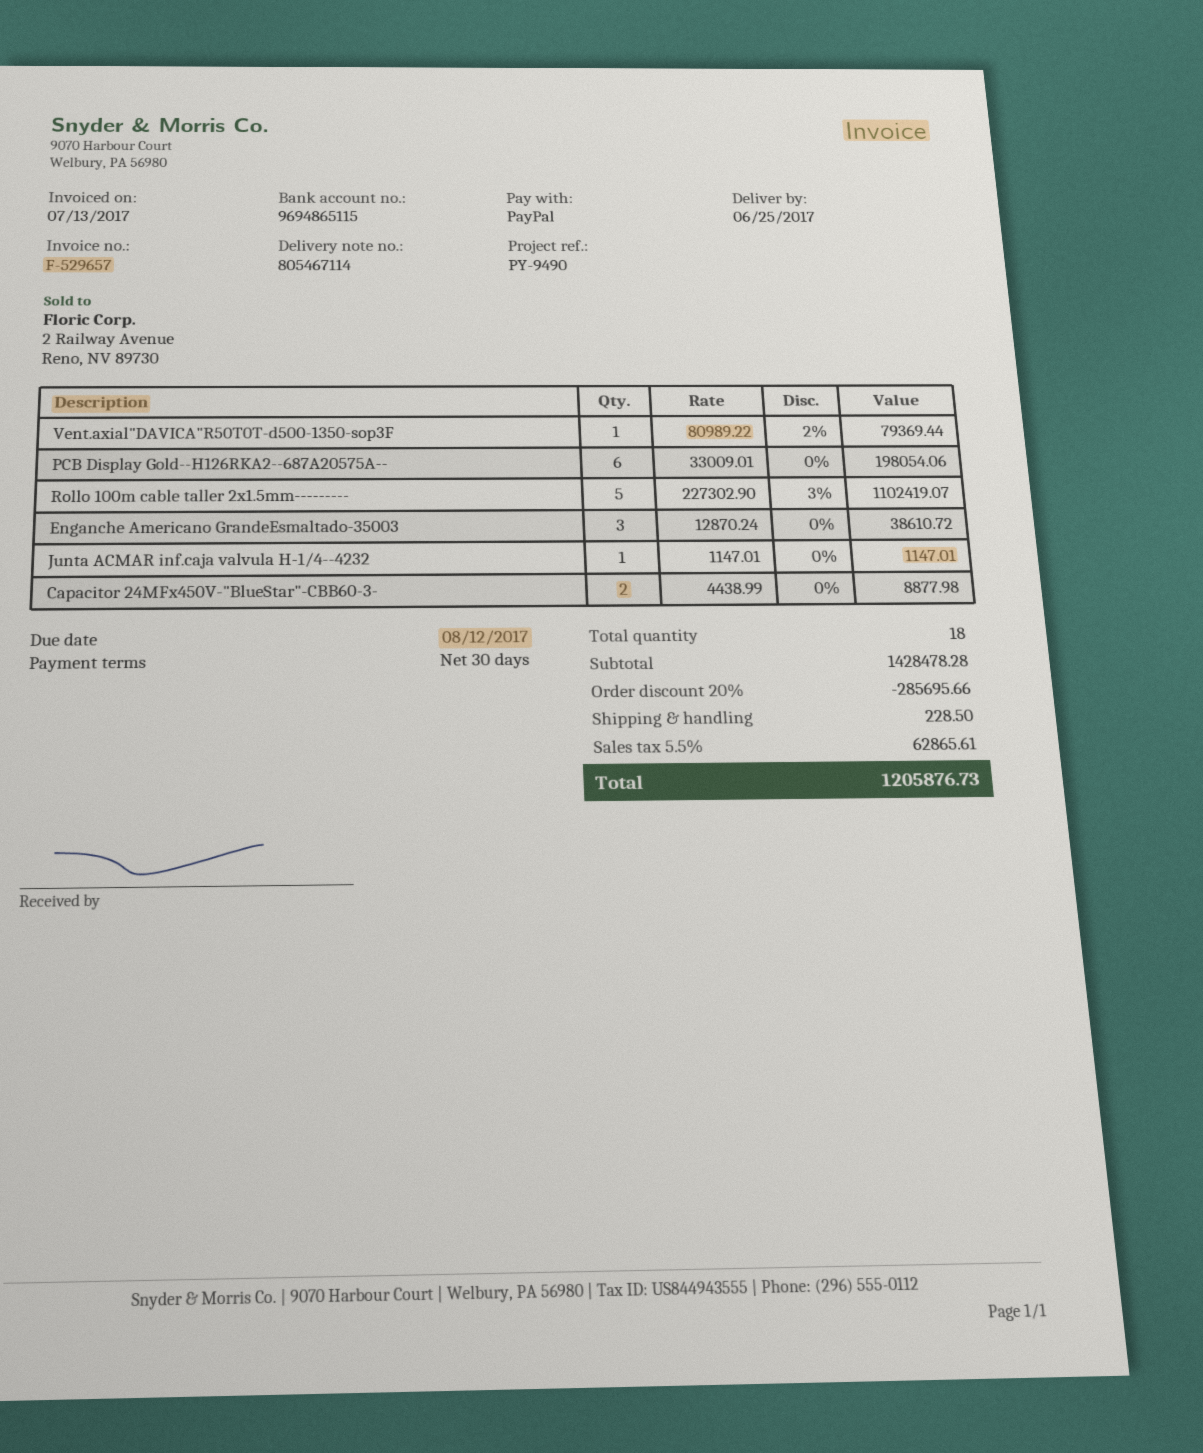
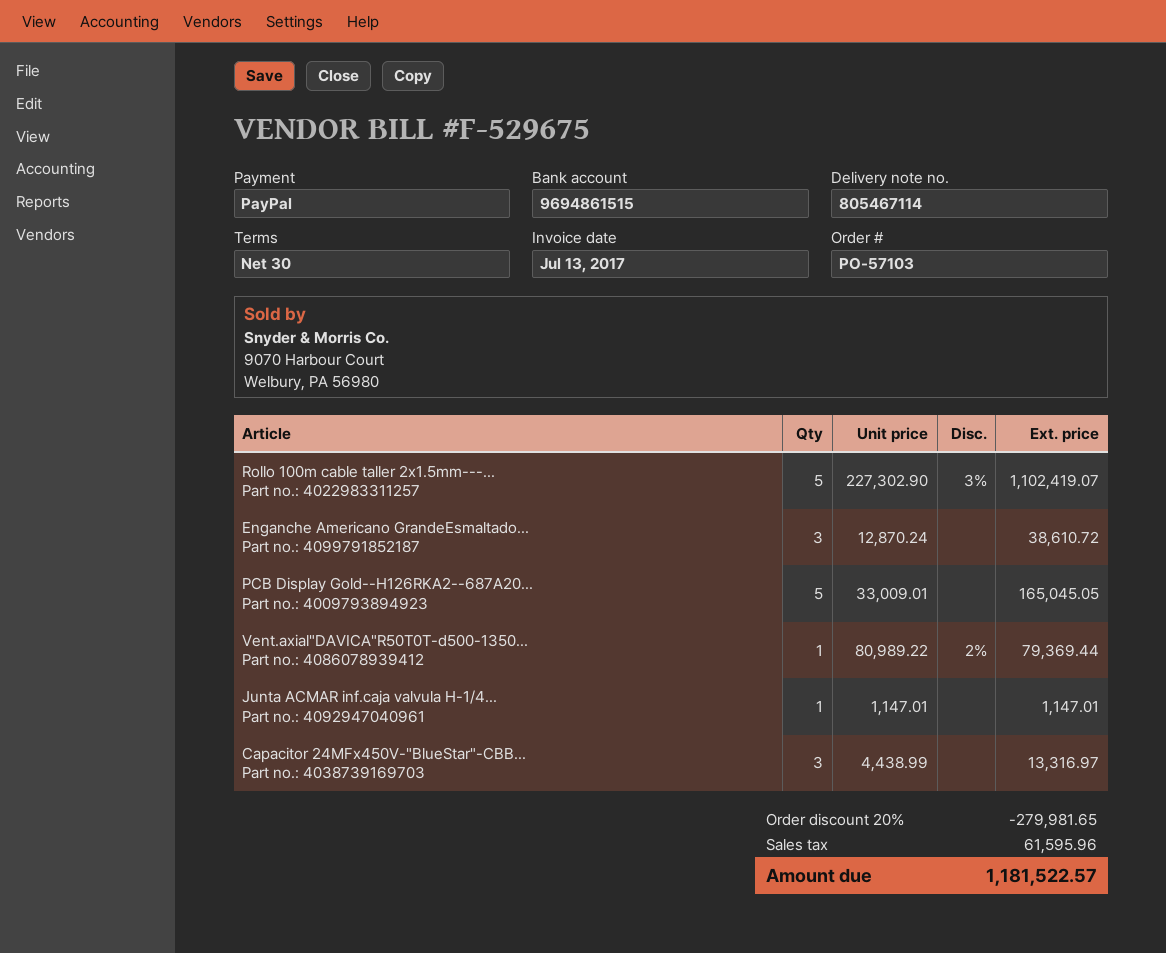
invoice number: F-529657 -> F-529675
bank account: 9694865115 -> 9694861515
PCB Display Gold--H126RKA2--687A20575A--: 6 x 33009.01 = 198054.06 -> 5 x 33009.01 = 165045.05
Capacitor 24MFx450V-"BlueStar"-CBB60-3-: 2 x 4438.99 = 8877.98 -> 3 x 4438.99 = 13316.97
discount: 20% = 285695.66 -> 20% = 279981.65
shipping: 228.50 -> none
tax: 62865.61 -> 61595.96
total: 1205876.73 -> 1181522.57

